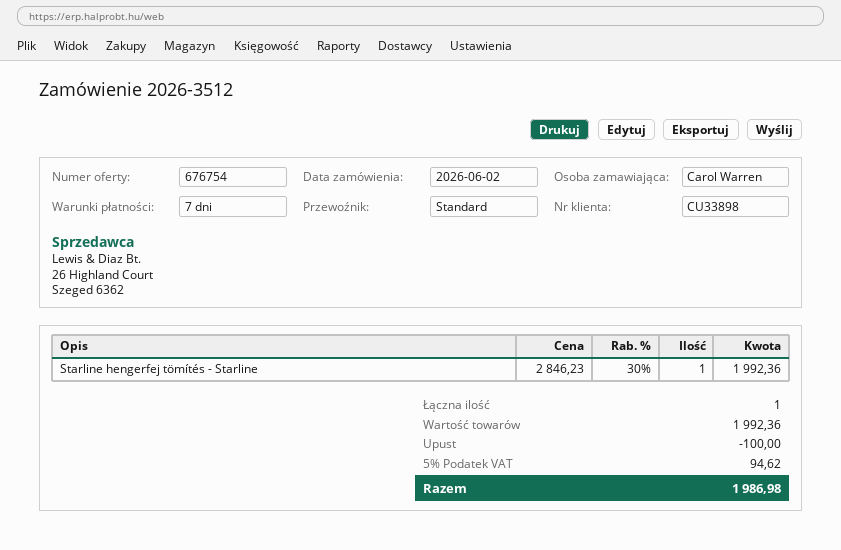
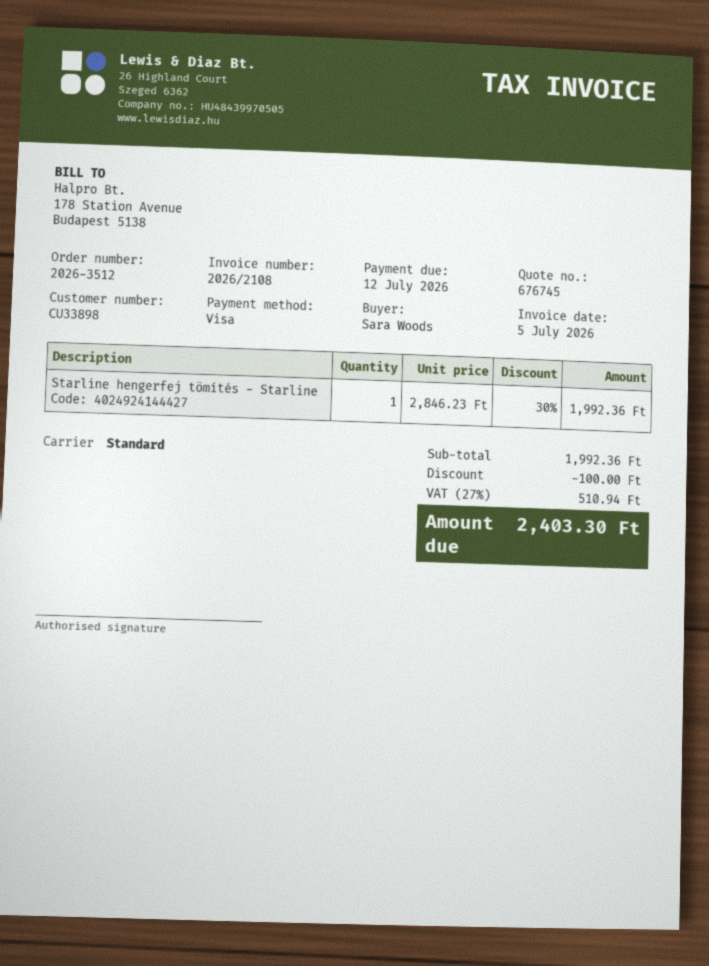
quote number: 676754 -> 676745
ordered by: Carol Warren -> Sara Woods
tax: 5% = 94.62 -> 27% = 510.94
total: 1986.98 -> 2403.30

